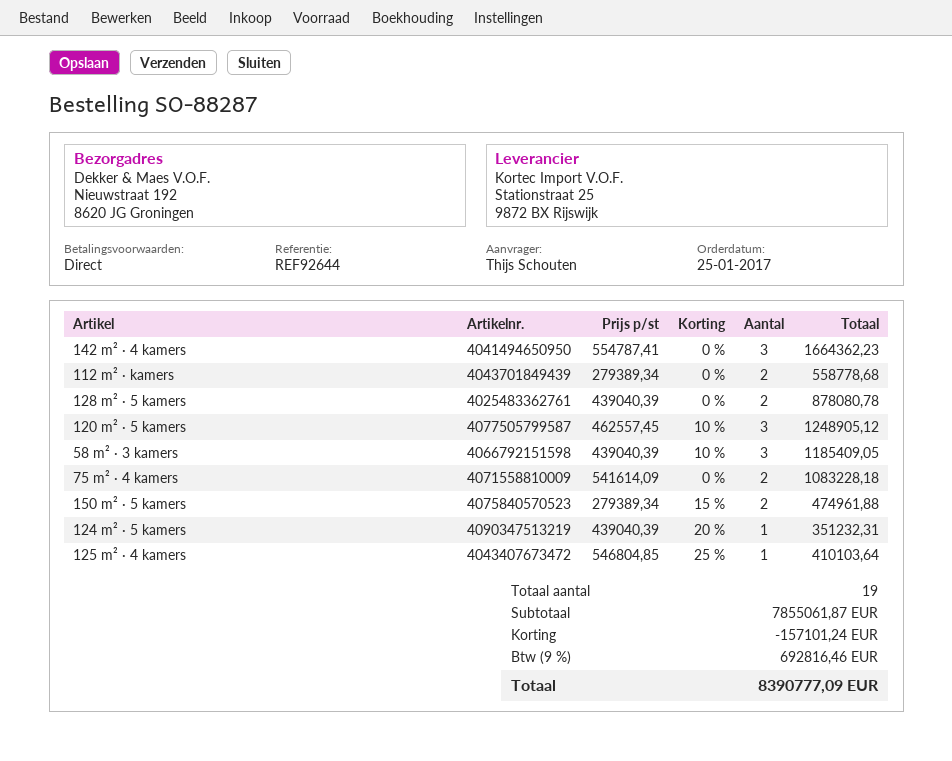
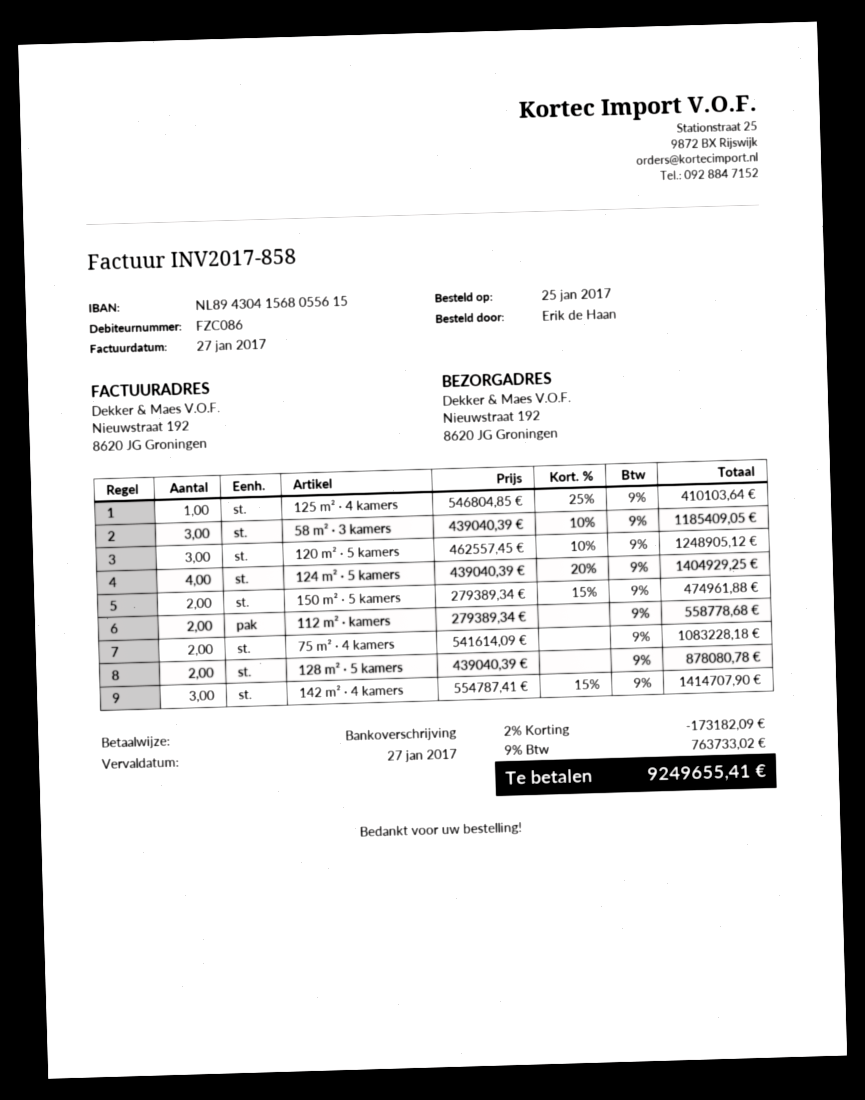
ordered by: Thijs Schouten -> Erik de Haan
142 m² · 4 kamers: 3 x 554787.41 = 1664362.23 -> 3 x 554787.41 - 15% = 1414707.90
124 m² · 5 kamers: 1 x 439040.39 - 20% = 351232.31 -> 4 x 439040.39 - 20% = 1404929.25
discount: 157101.24 -> 173182.09
tax: 9% = 692816.46 -> 9% = 763733.02
total: 8390777.09 -> 9249655.41

